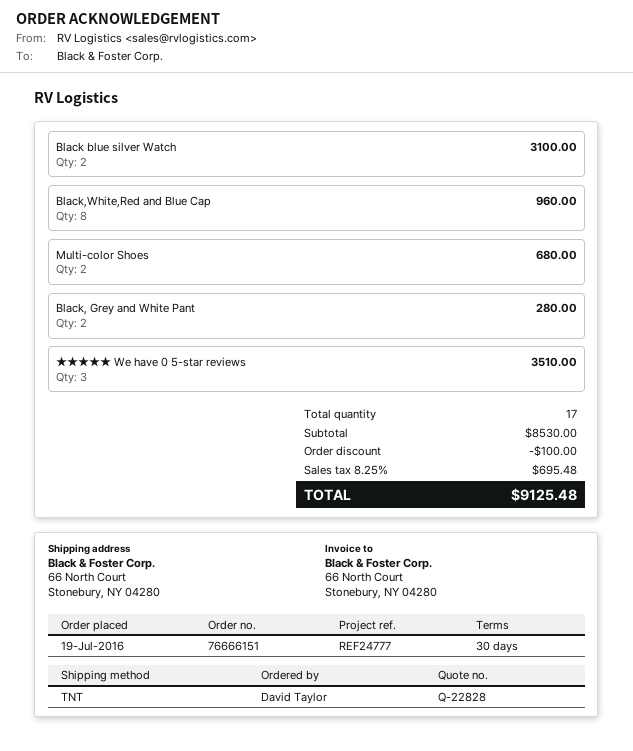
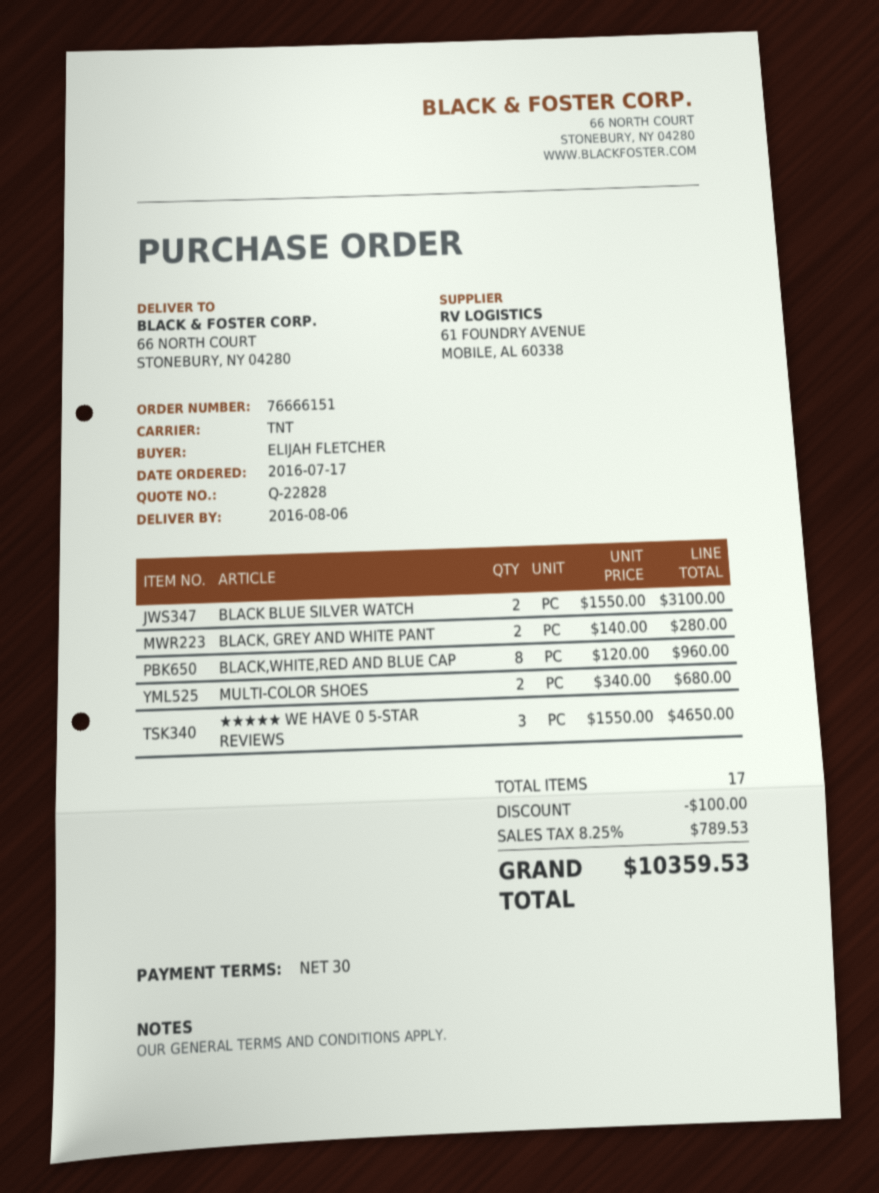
order date: 2016-07-19 -> 2016-07-17
ordered by: David Taylor -> ELIJAH FLETCHER
★★★★★ We have 0 5-star reviews: 3 for 3510.00 -> 3 for 4650.00
tax: 8.25% = 695.48 -> 8.25% = 789.53
total: 9125.48 -> 10359.53

